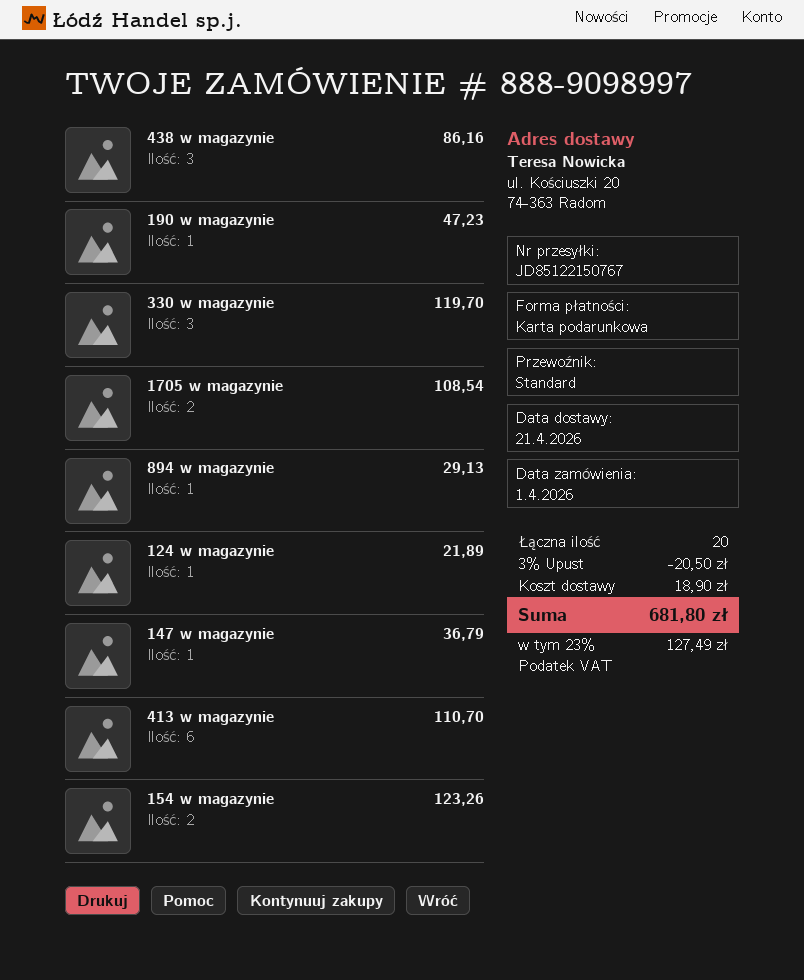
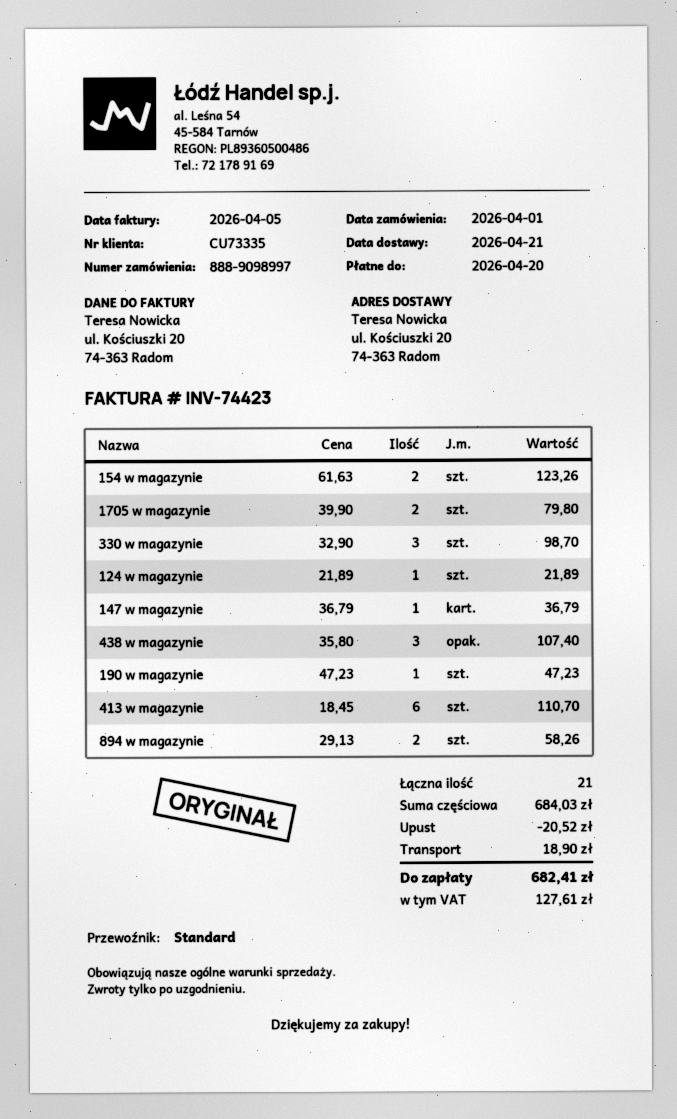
438 w magazynie: 3 for 86.16 -> 3 for 107.40
330 w magazynie: 3 for 119.70 -> 3 for 98.70
1705 w magazynie: 2 for 108.54 -> 2 for 79.80
894 w magazynie: 1 for 29.13 -> 2 for 58.26
total quantity: 20 -> 21
discount: 20.50 -> 20.52
tax: 127.49 -> 127.61
total: 681.80 -> 682.41

